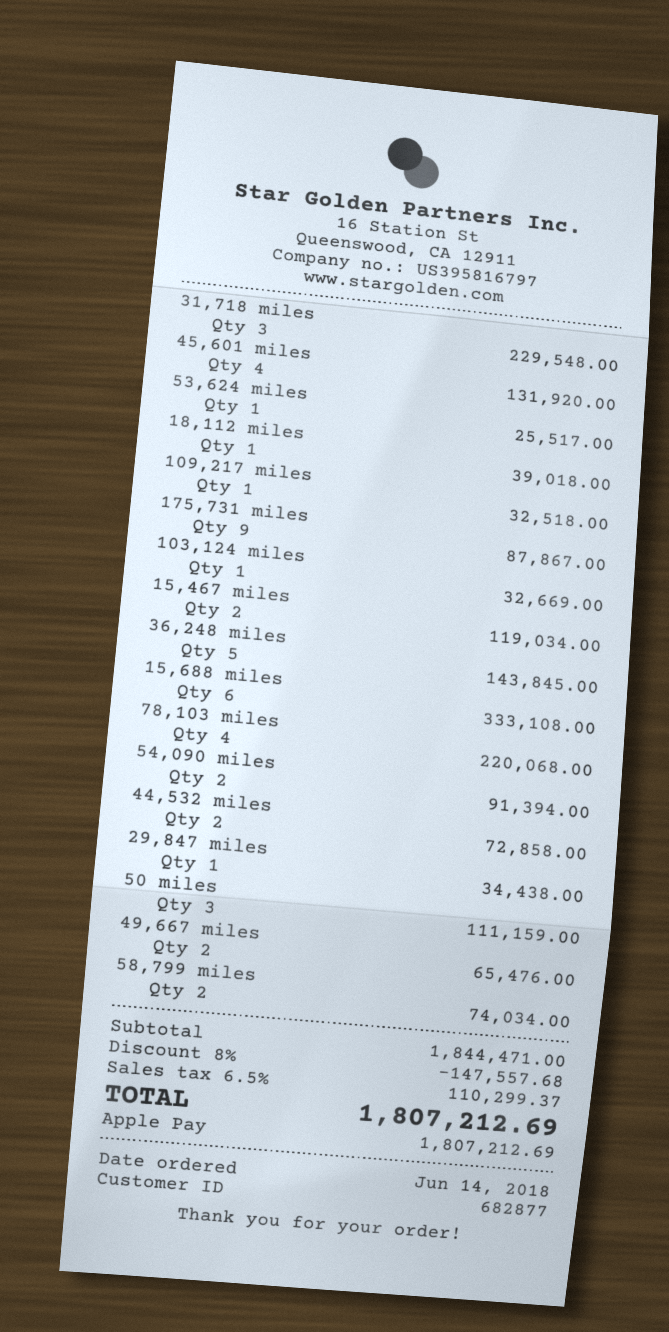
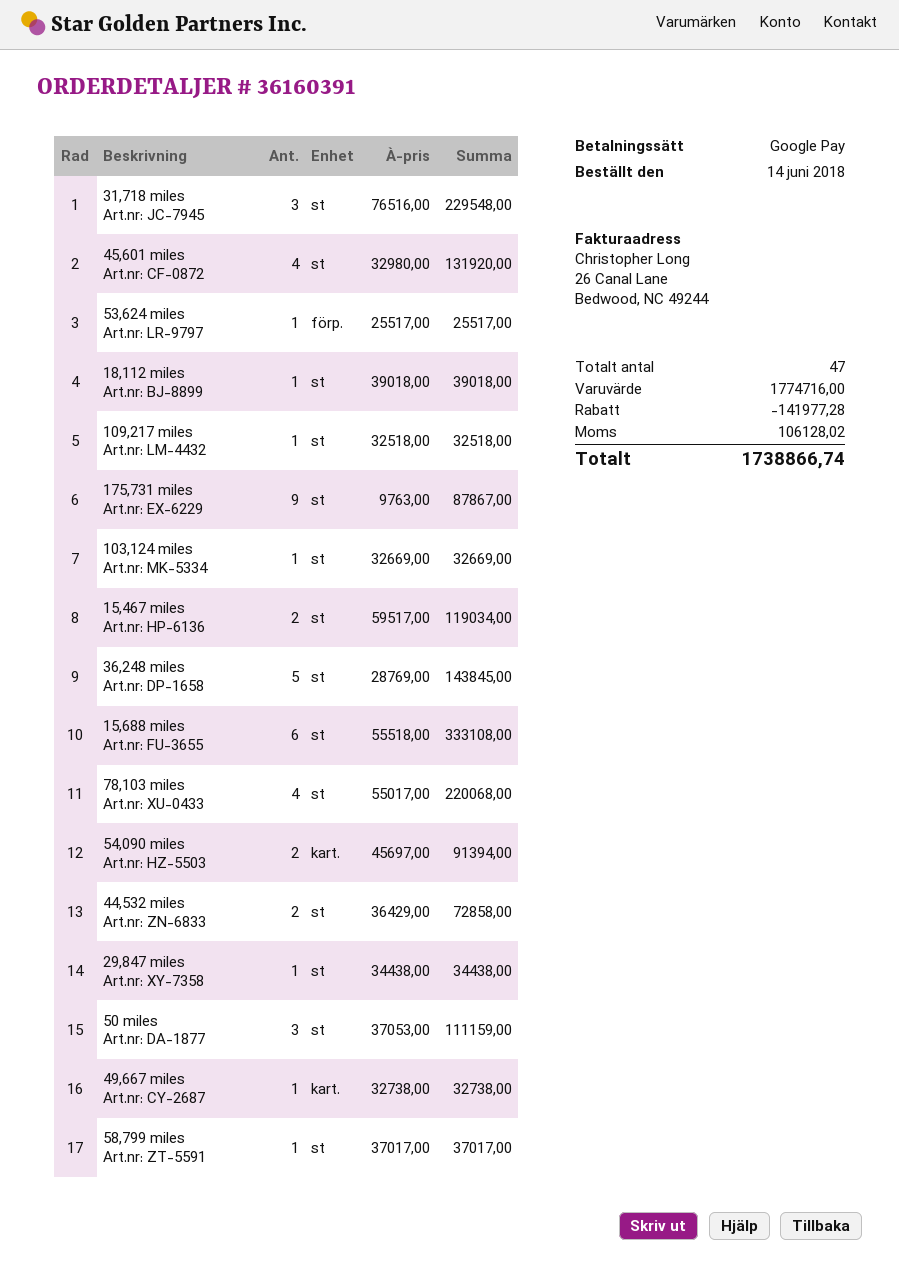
payment method: Apple Pay -> Google Pay
49,667 miles: 2 for 65476.00 -> 1 for 32738.00
58,799 miles: 2 for 74034.00 -> 1 for 37017.00
subtotal: 1844471.00 -> 1774716.00
discount: 147557.68 -> 141977.28
tax: 110299.37 -> 106128.02
total: 1807212.69 -> 1738866.74

